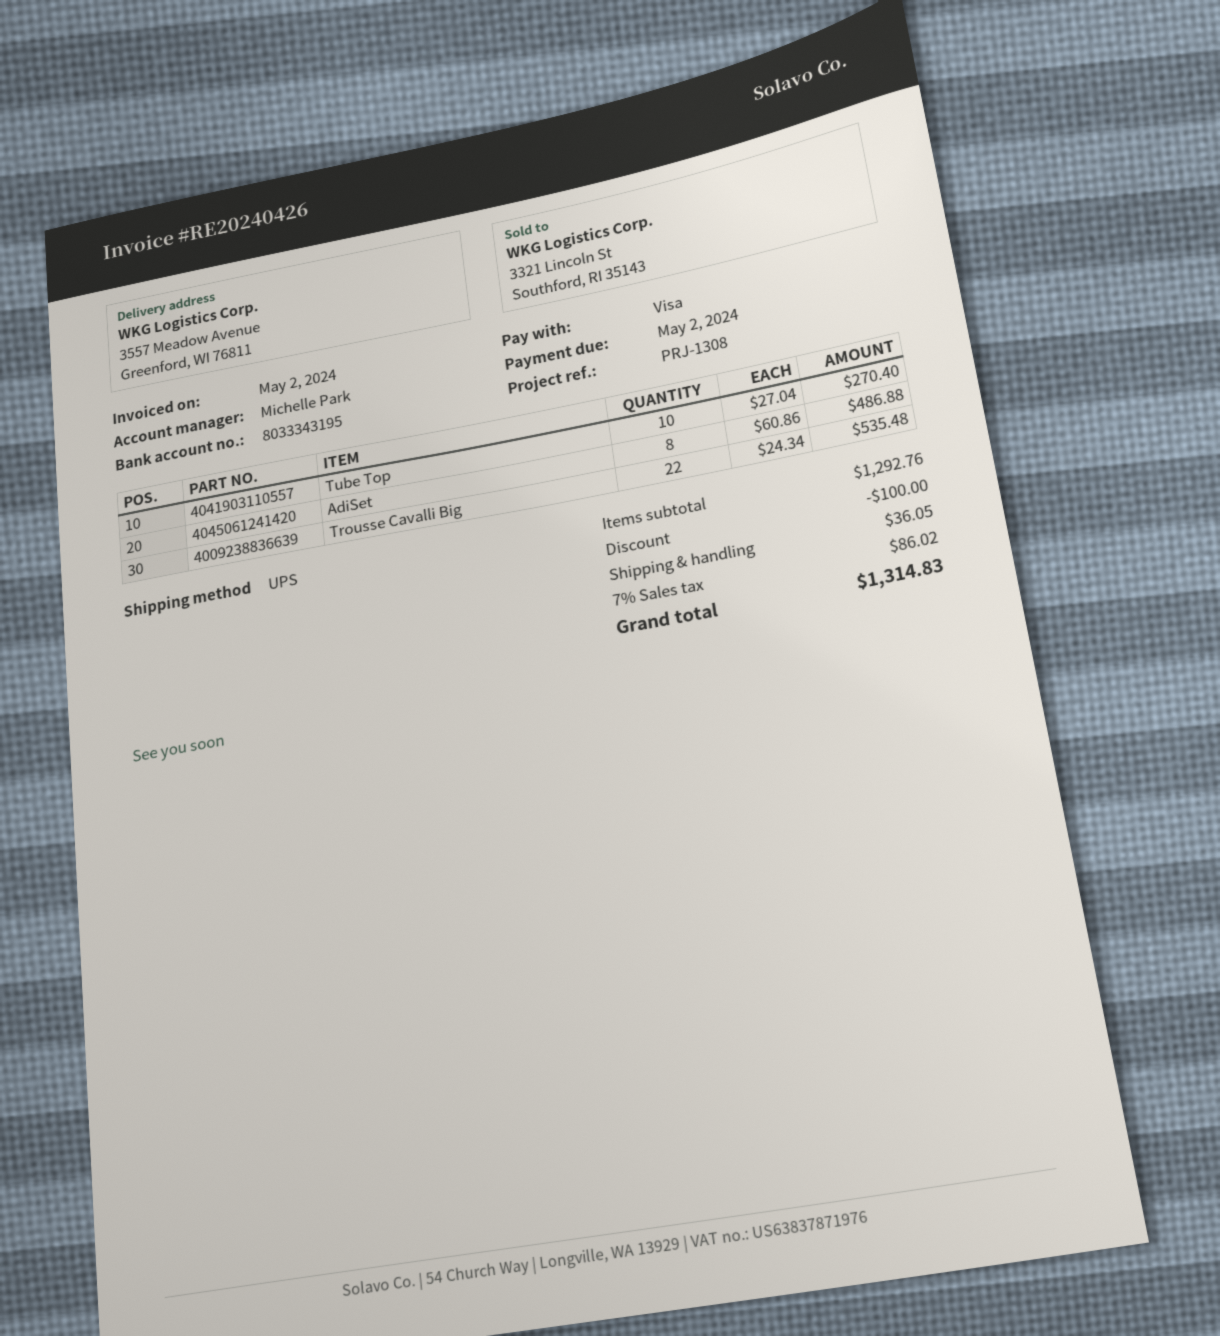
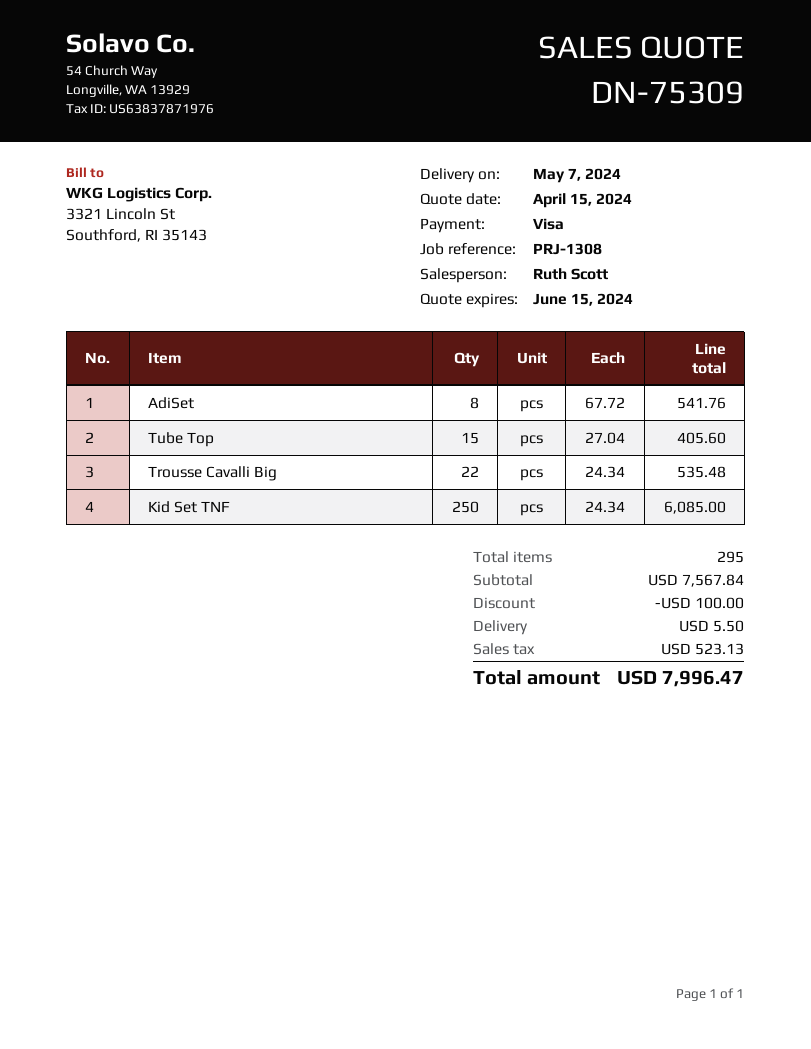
sales rep: Michelle Park -> Ruth Scott
Tube Top: 10 x 27.04 = 270.40 -> 15 x 27.04 = 405.60
AdiSet: 8 x 60.86 = 486.88 -> 8 x 67.72 = 541.76
Kid Set TNF: none -> 250 x 24.34 = 6085.00
subtotal: 1292.76 -> 7567.84
shipping: 36.05 -> 5.50
tax: 86.02 -> 523.13
total: 1314.83 -> 7996.47

